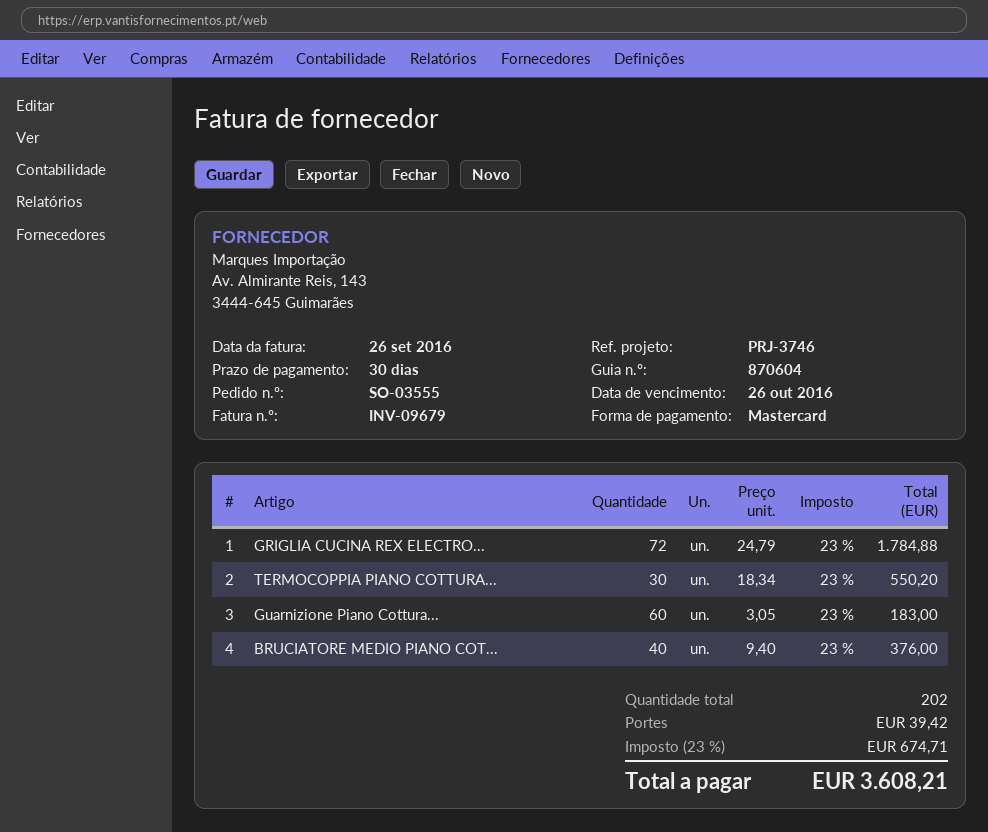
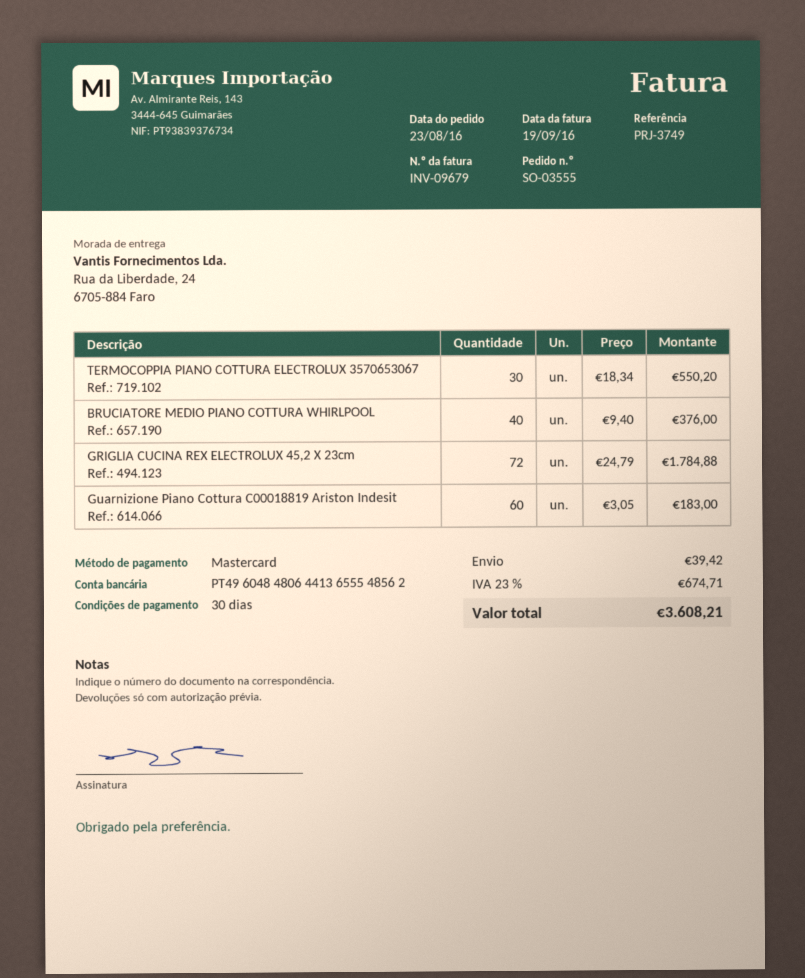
invoice date: 2016-09-26 -> 2016-09-19
reference: PRJ-3746 -> PRJ-3749

